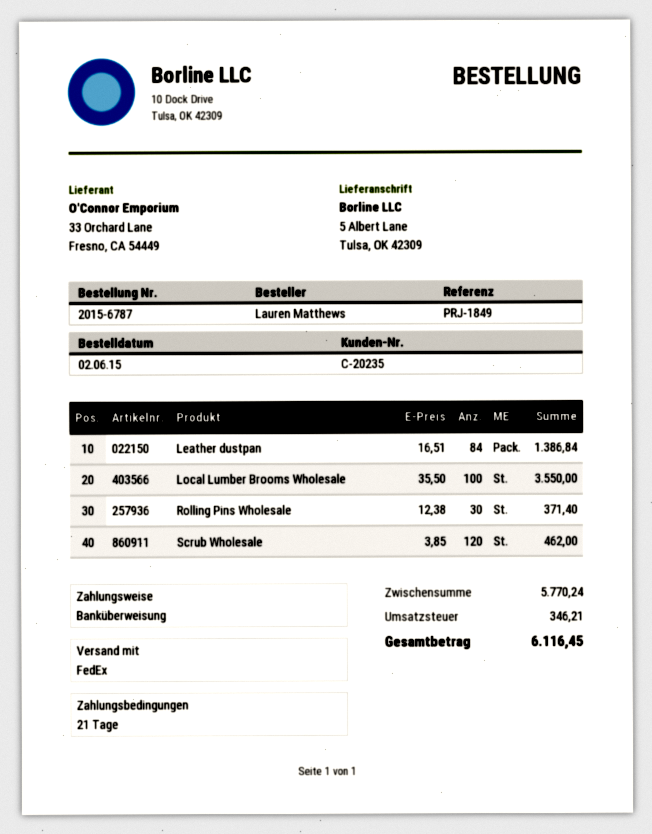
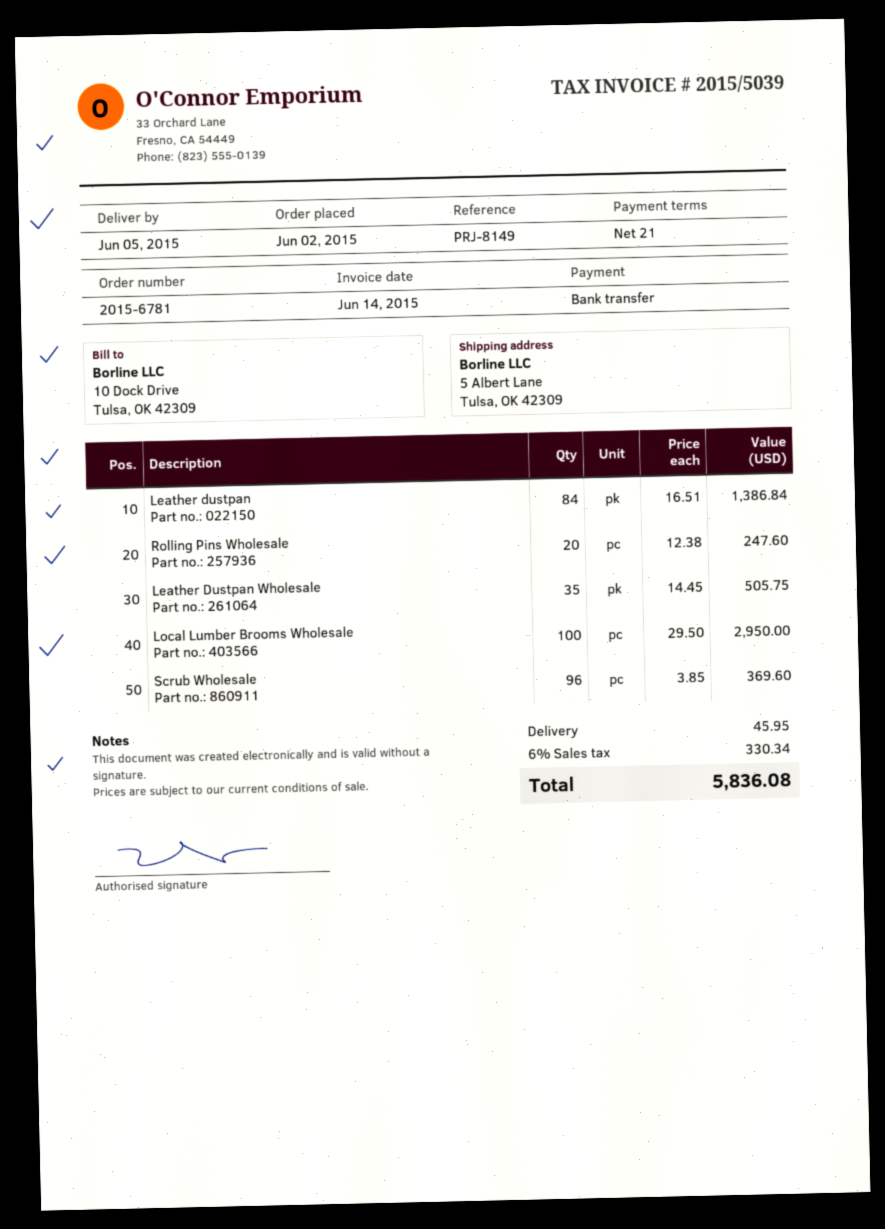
order number: 2015-6787 -> 2015-6781
reference: PRJ-1849 -> PRJ-8149
Local Lumber Brooms Wholesale: 100 x 35.50 = 3550.00 -> 100 x 29.50 = 2950.00
Rolling Pins Wholesale: 30 x 12.38 = 371.40 -> 20 x 12.38 = 247.60
Scrub Wholesale: 120 x 3.85 = 462.00 -> 96 x 3.85 = 369.60
Leather Dustpan Wholesale: none -> 35 x 14.45 = 505.75
shipping: none -> 45.95
tax: 346.21 -> 330.34
total: 6116.45 -> 5836.08

